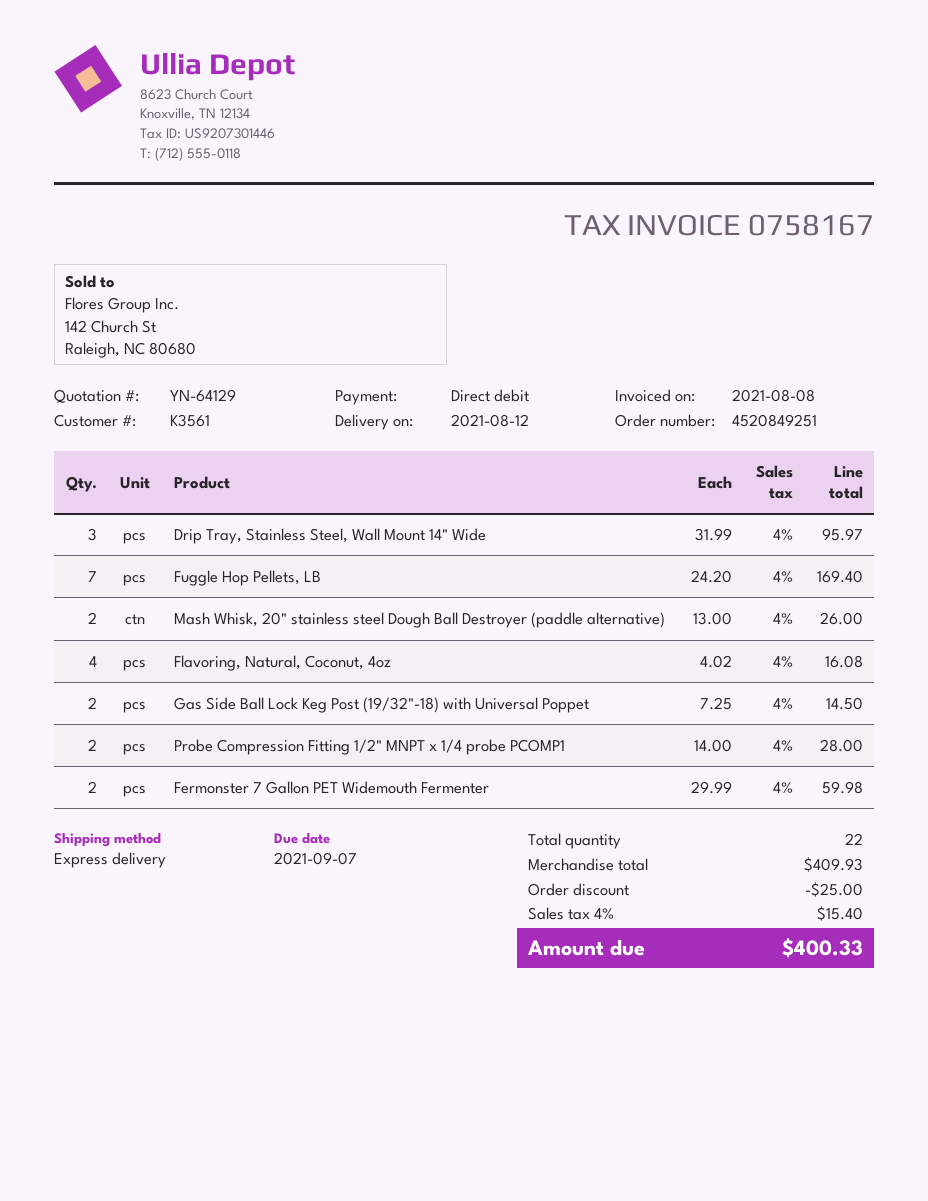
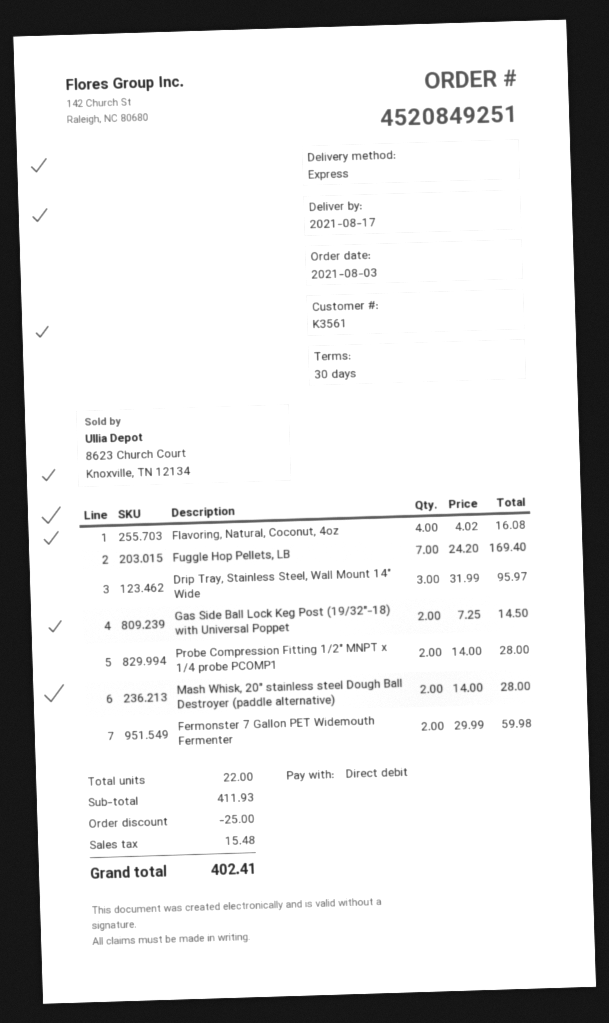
delivery date: 2021-08-12 -> 2021-08-17
Mash Whisk, 20" stainless steel Dough Ball Destroyer (paddle alternative): 2 x 13.00 = 26.00 -> 2 x 14.00 = 28.00
subtotal: 409.93 -> 411.93
tax: 15.40 -> 15.48
total: 400.33 -> 402.41

